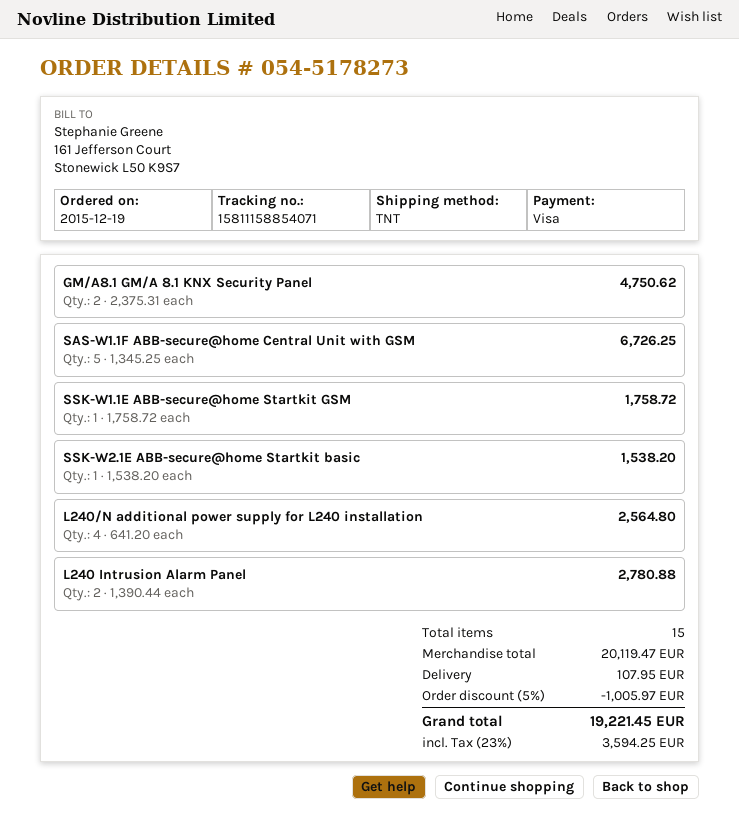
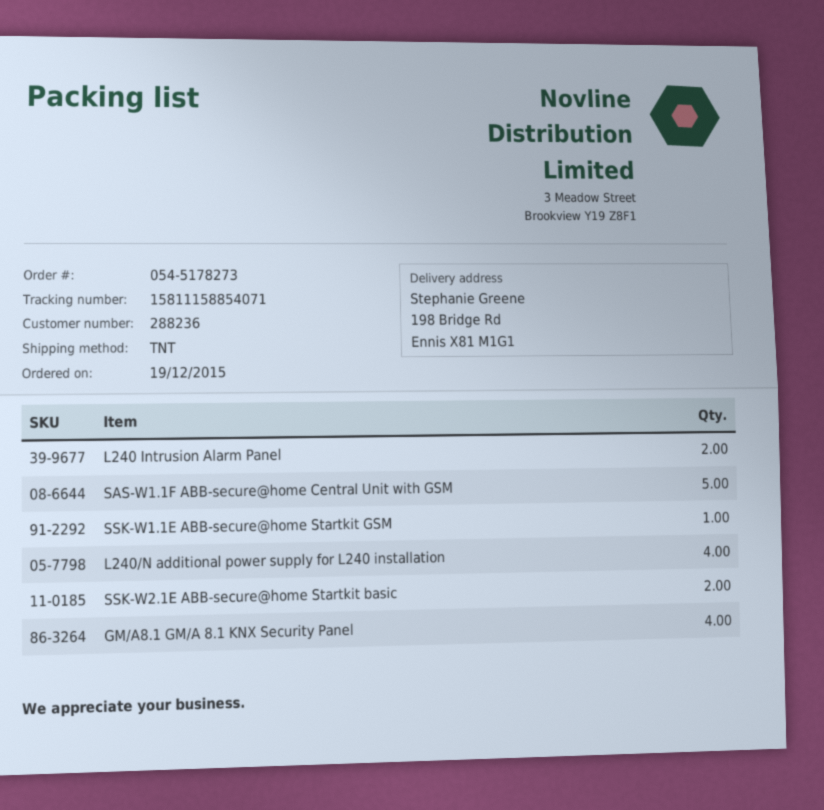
GM/A8.1 GM/A 8.1 KNX Security Panel: 2 -> 4
SSK-W2.1E ABB-secure@home Startkit basic: 1 -> 2

